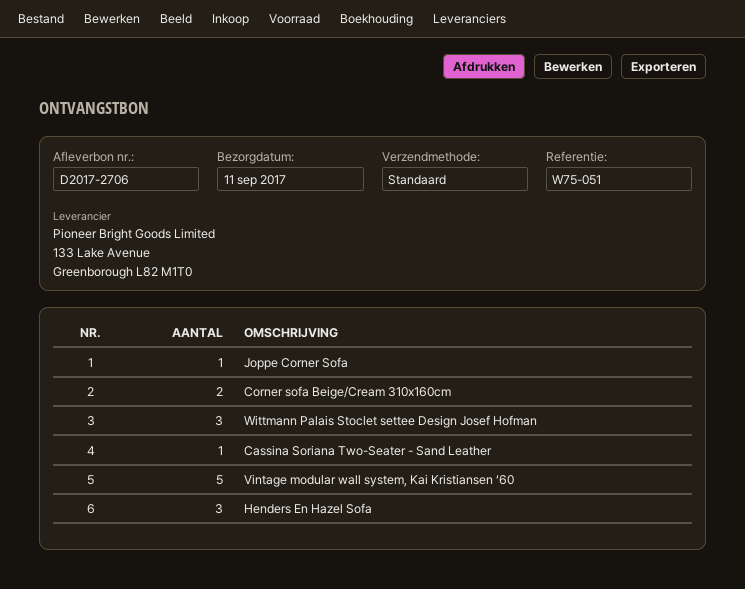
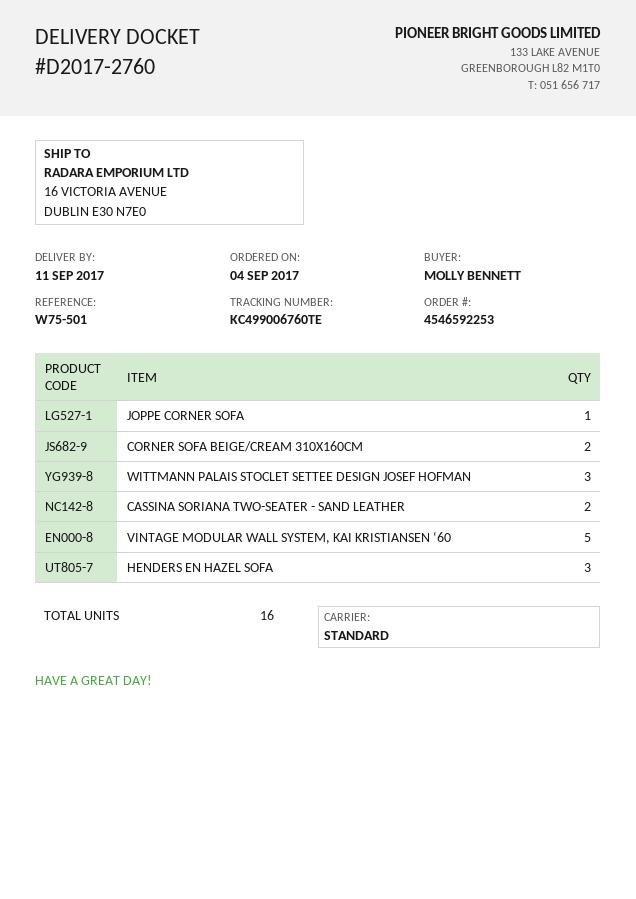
delivery note number: D2017-2706 -> D2017-2760
reference: W75-051 -> W75-501
Cassina Soriana Two-Seater - Sand Leather: 1 -> 2

